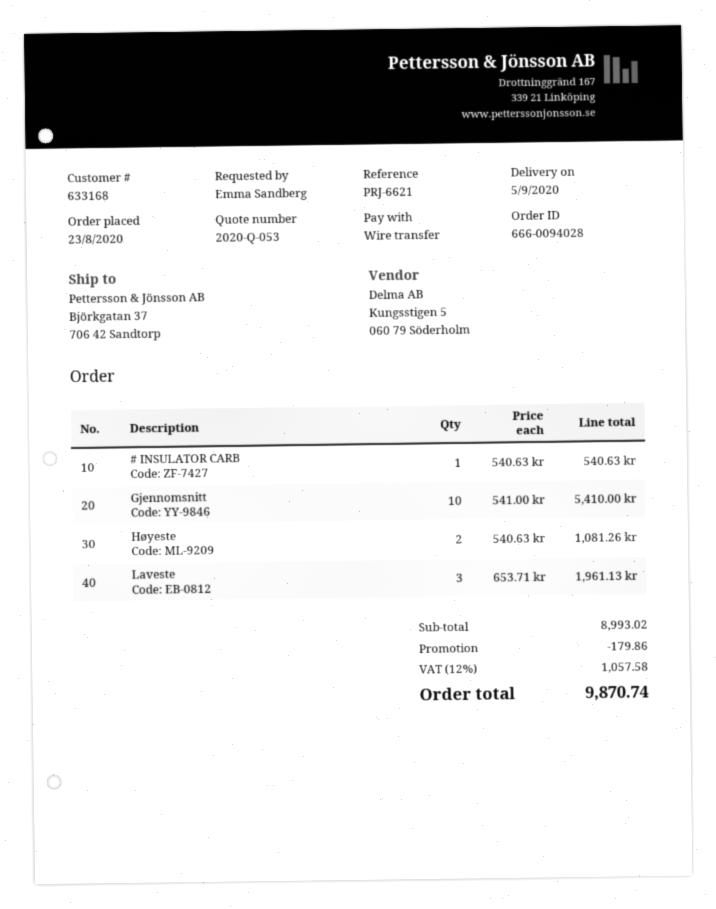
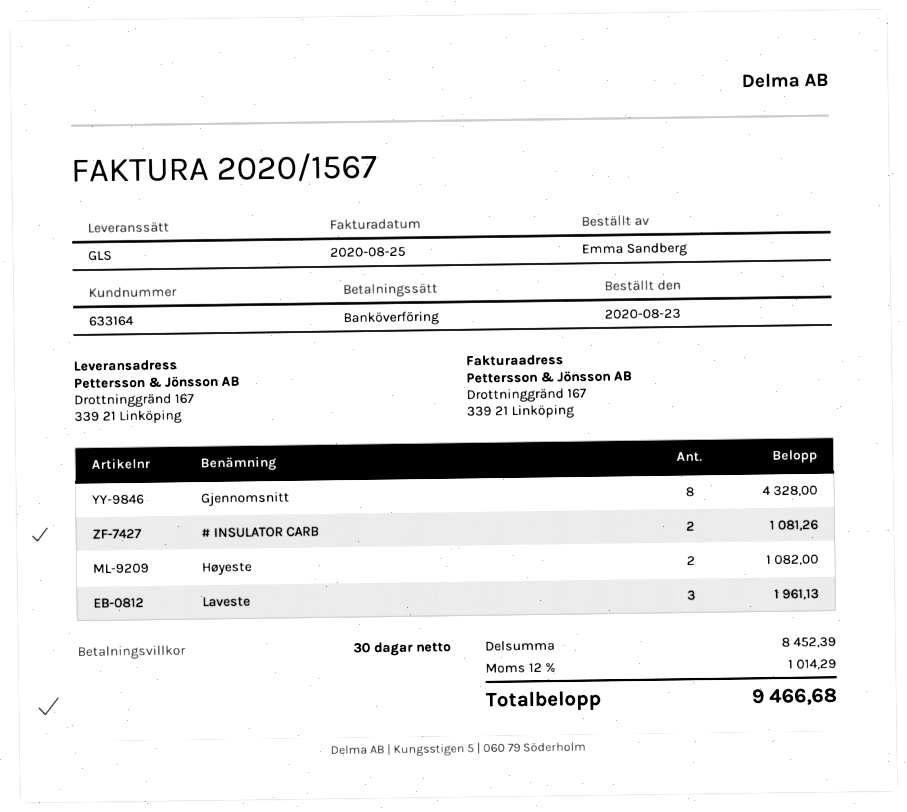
customer number: 633168 -> 633164
ship to: Björkgatan 37, 706 42 Sandtorp -> Drottninggränd 167, 339 21 Linköping
# INSULATOR CARB: 1 for 540.63 -> 2 for 1081.26
Gjennomsnitt: 10 for 5410.00 -> 8 for 4328.00
Høyeste: 2 for 1081.26 -> 2 for 1082.00
subtotal: 8993.02 -> 8452.39
discount: 179.86 -> none
tax: 12% = 1057.58 -> 12% = 1014.29
total: 9870.74 -> 9466.68

